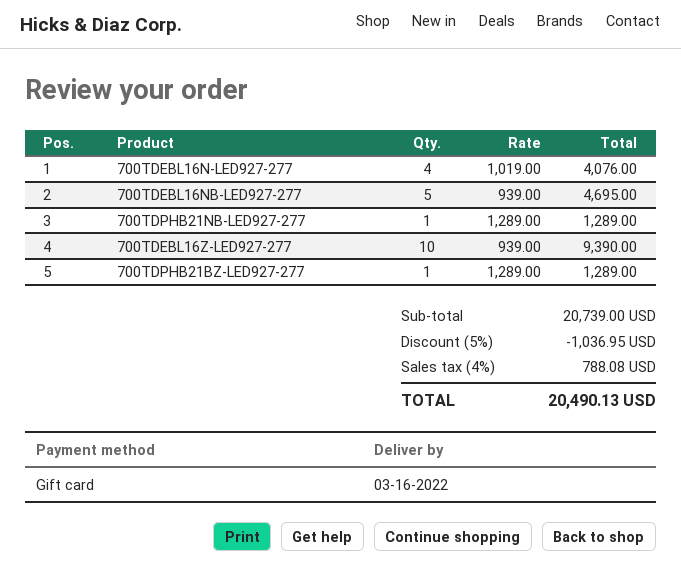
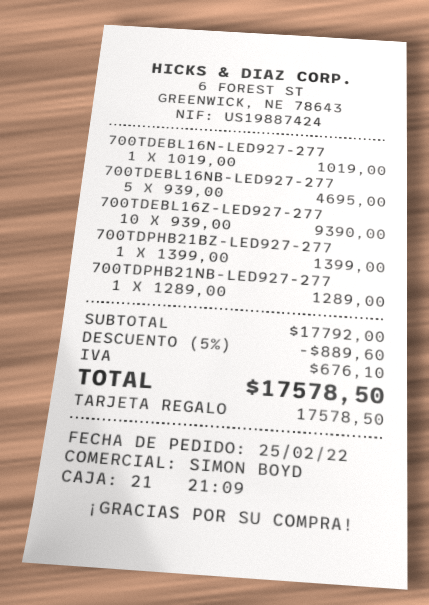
700TDEBL16N-LED927-277: 4 x 1019.00 = 4076.00 -> 1 x 1019.00 = 1019.00
700TDPHB21BZ-LED927-277: 1 x 1289.00 = 1289.00 -> 1 x 1399.00 = 1399.00
subtotal: 20739.00 -> 17792.00
discount: 5% = 1036.95 -> 5% = 889.60
tax: 788.08 -> 676.10
total: 20490.13 -> 17578.50

